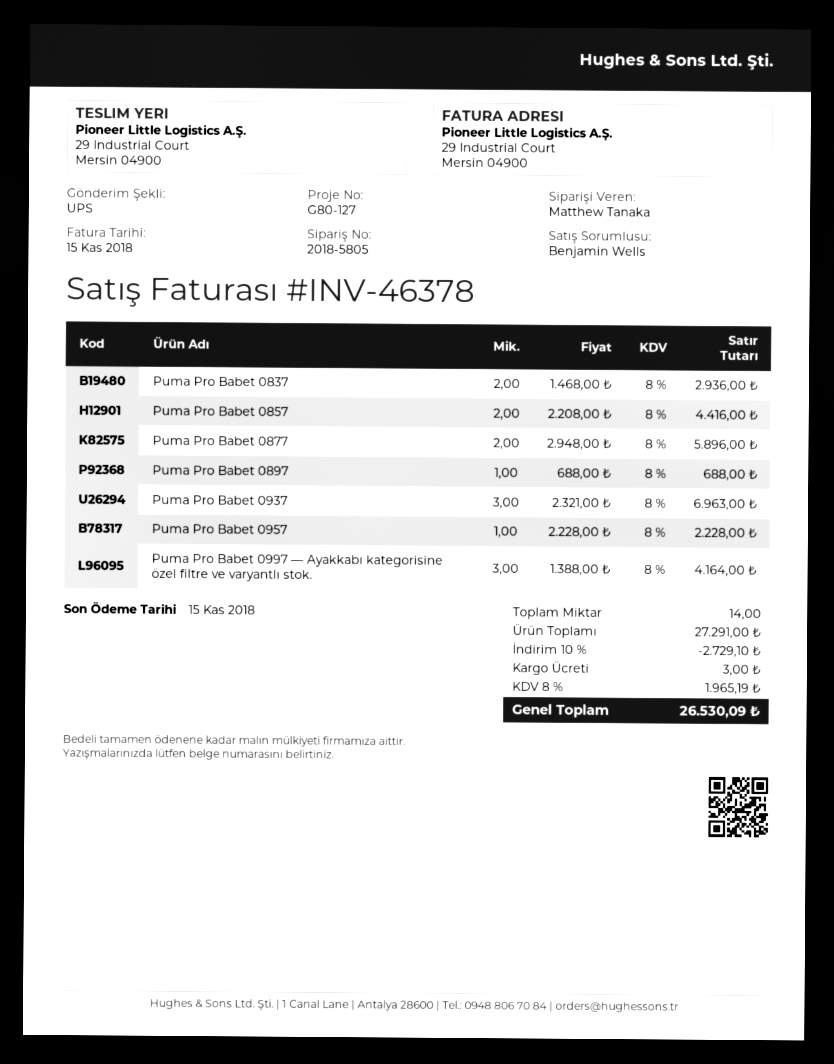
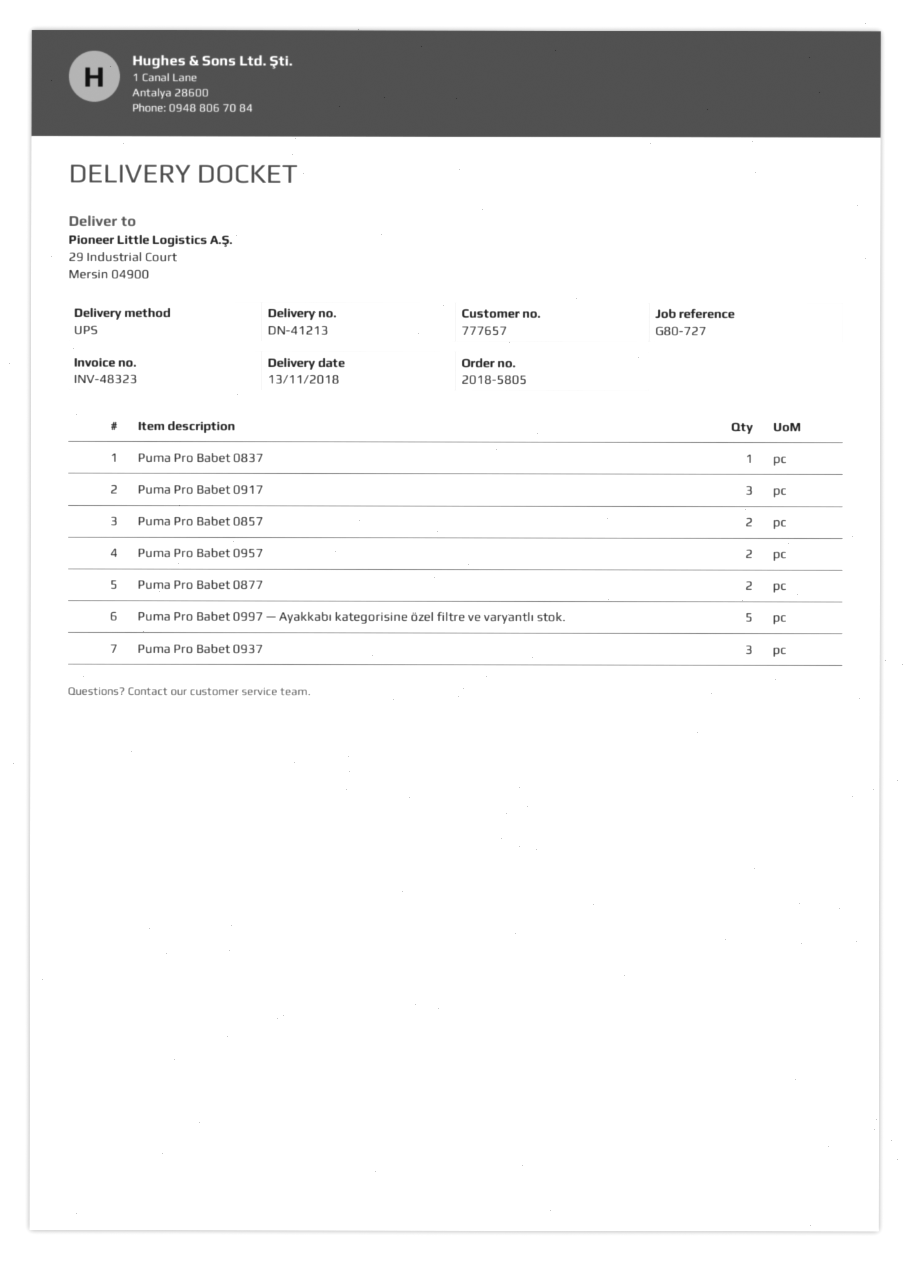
invoice number: INV-46378 -> INV-48323
reference: G80-127 -> G80-727
Puma Pro Babet 0837: 2 -> 1
Puma Pro Babet 0897: 1 -> none
Puma Pro Babet 0957: 1 -> 2
Puma Pro Babet 0997 — Ayakkabı kategorisine özel filtre ve varyantlı stok.: 3 -> 5
Puma Pro Babet 0917: none -> 3

